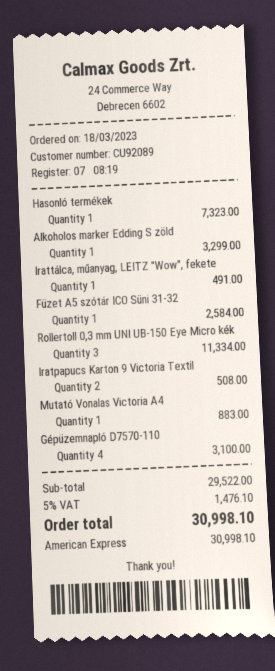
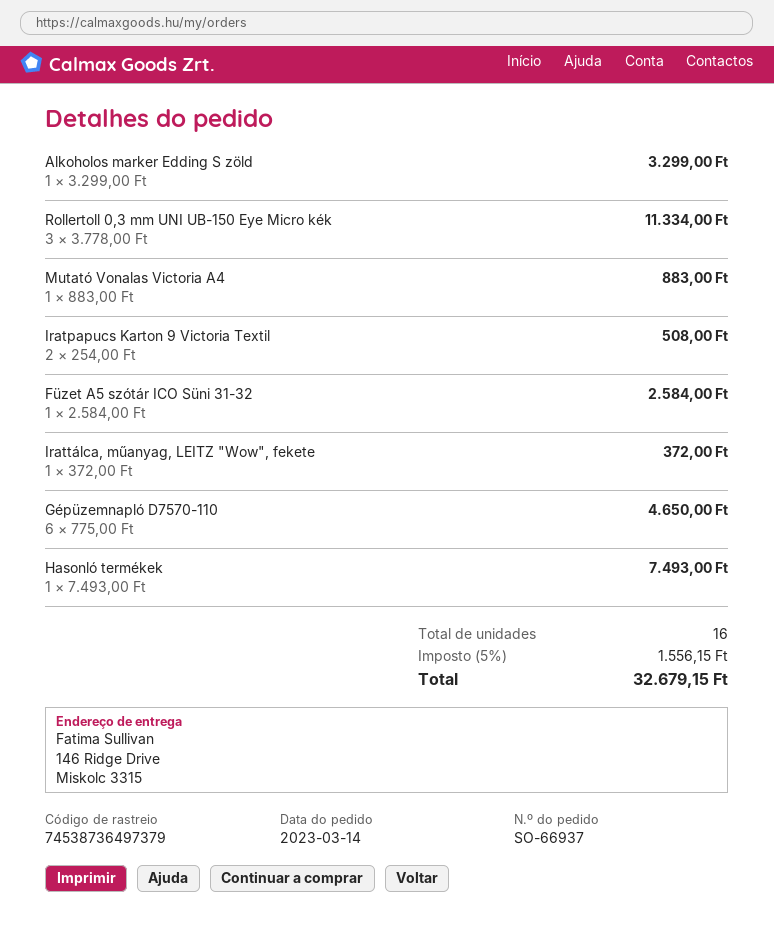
order date: 2023-03-18 -> 2023-03-14
Hasonló termékek: 1 for 7323.00 -> 1 for 7493.00
Irattálca, műanyag, LEITZ "Wow", fekete: 1 for 491.00 -> 1 for 372.00
Gépüzemnapló D7570-110: 4 for 3100.00 -> 6 for 4650.00
tax: 5% = 1476.10 -> 5% = 1556.15
total: 30998.10 -> 32679.15

